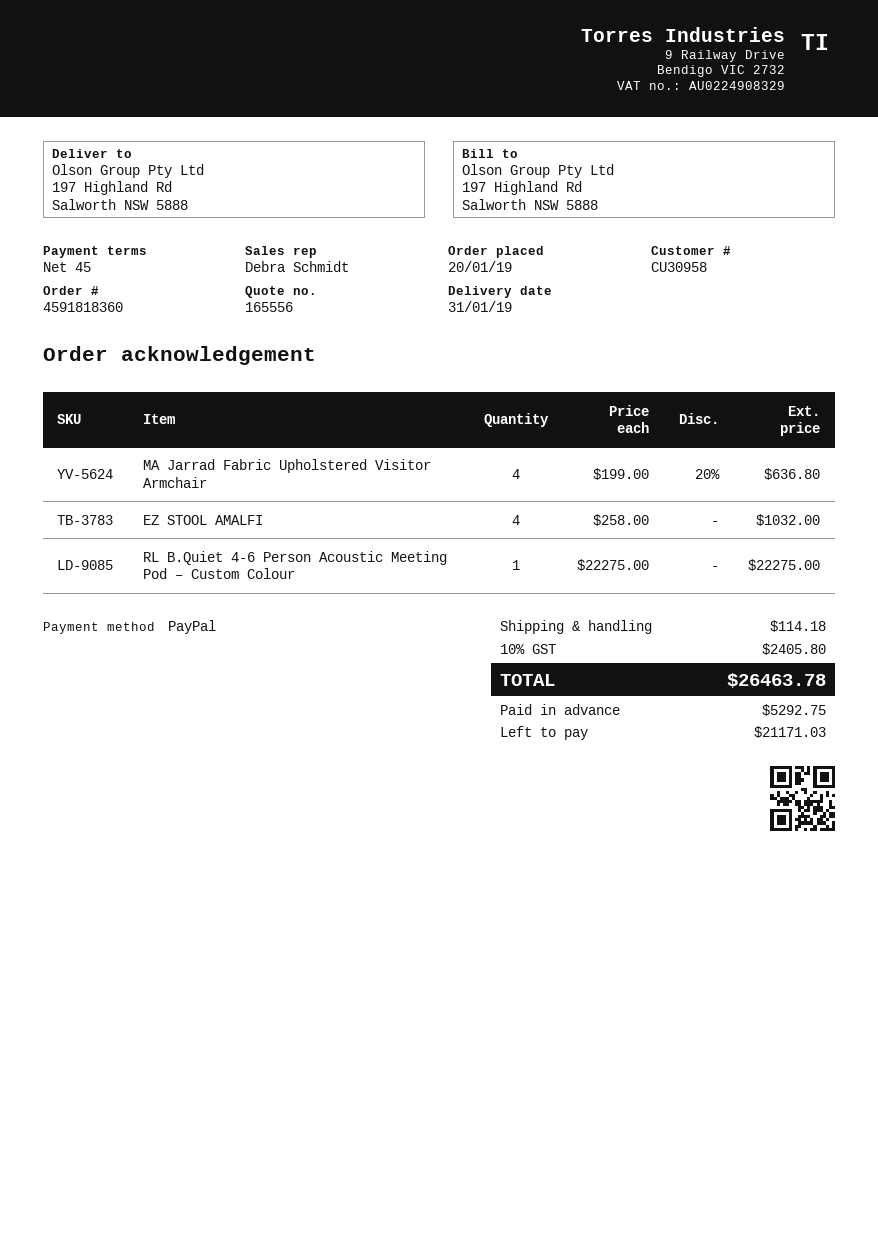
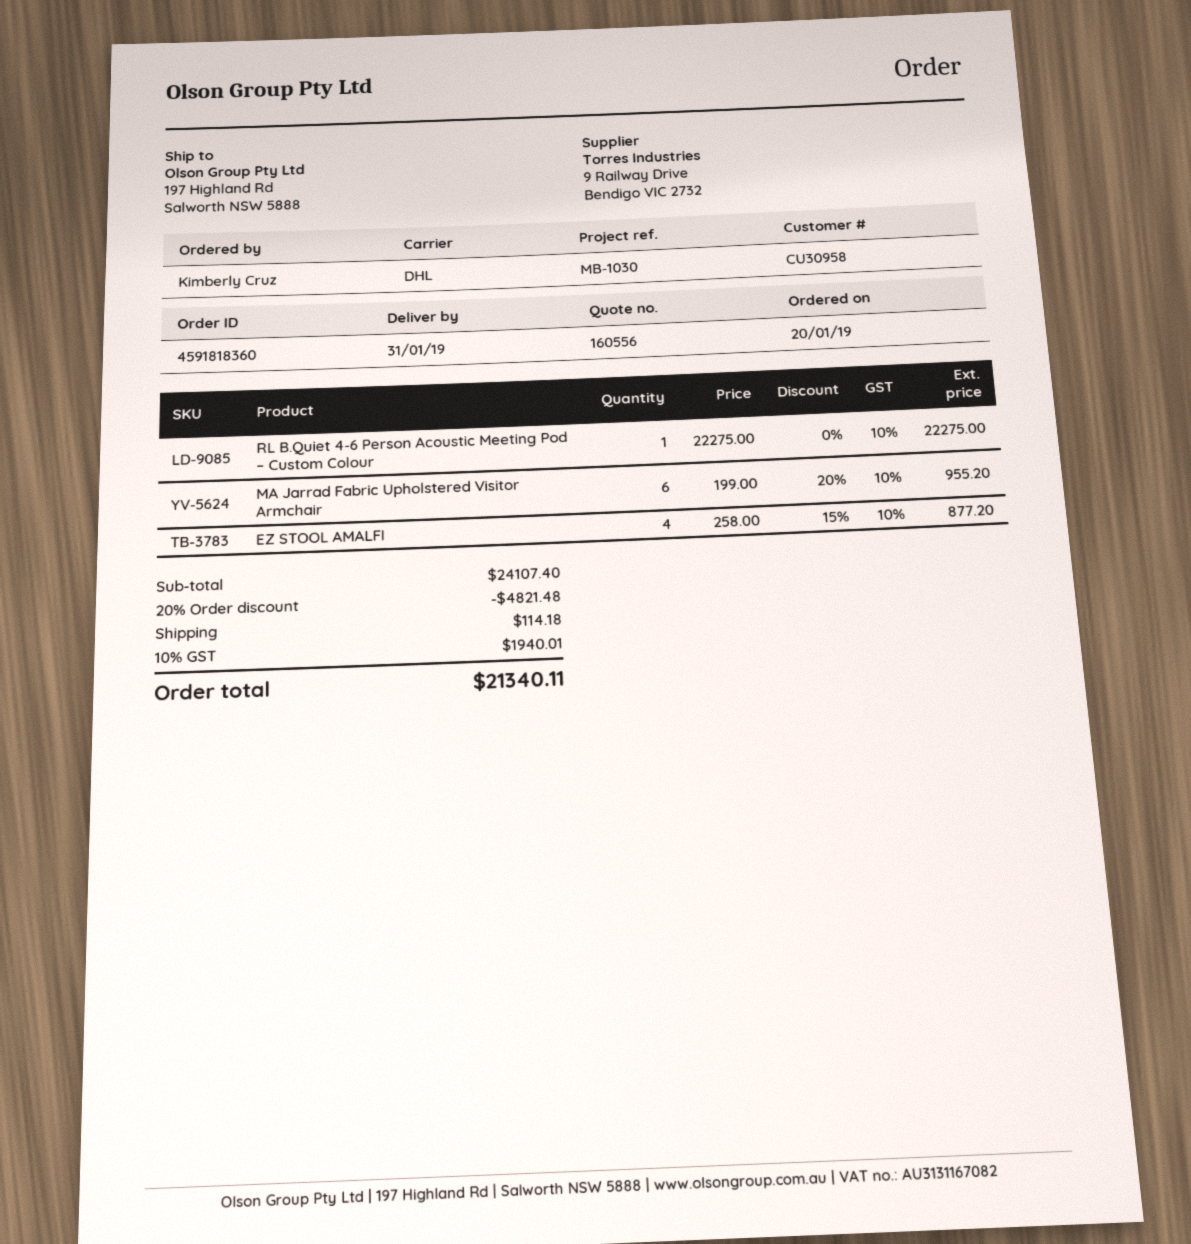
quote number: 165556 -> 160556
MA Jarrad Fabric Upholstered Visitor Armchair: 4 x 199.00 - 20% = 636.80 -> 6 x 199.00 - 20% = 955.20
EZ STOOL AMALFI: 4 x 258.00 = 1032.00 -> 4 x 258.00 - 15% = 877.20
discount: none -> 20% = 4821.48
tax: 10% = 2405.80 -> 10% = 1940.01
total: 26463.78 -> 21340.11

